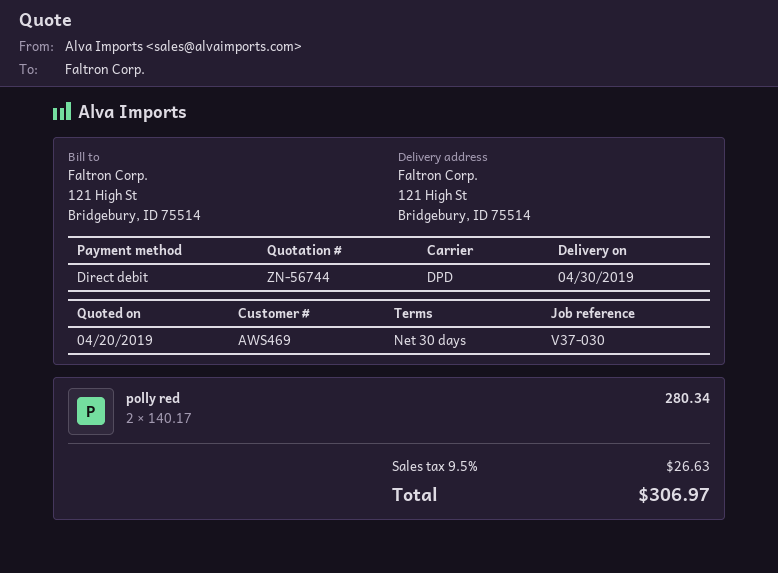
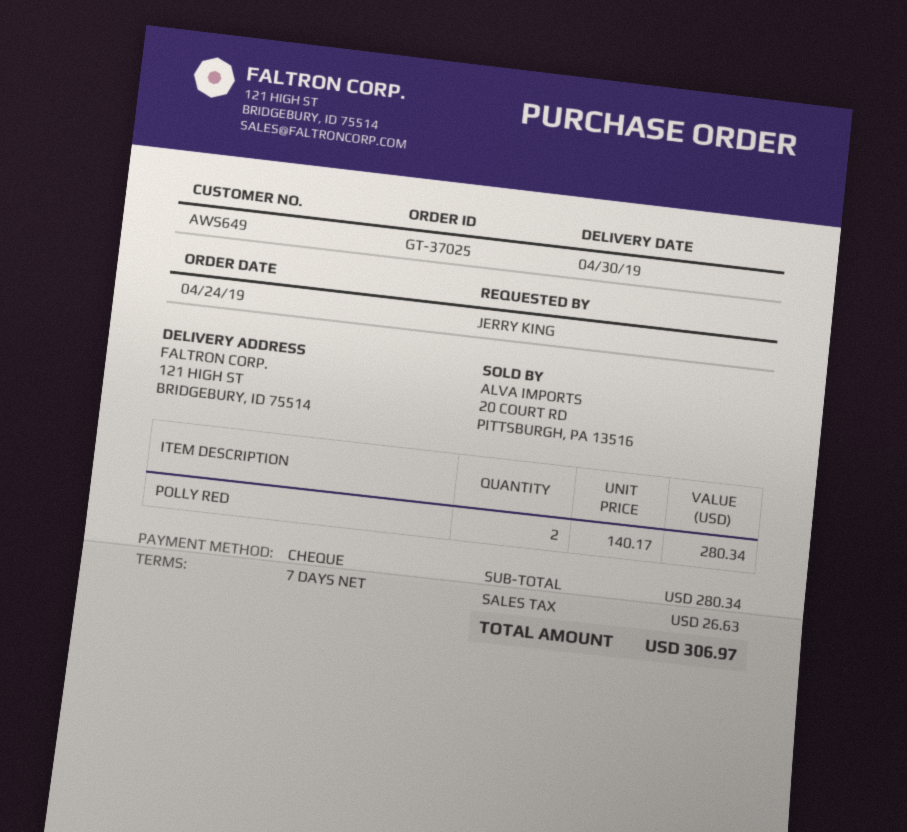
payment terms: 30 days -> 7 days
customer number: AWS469 -> AWS649
payment method: direct debit -> cheque

